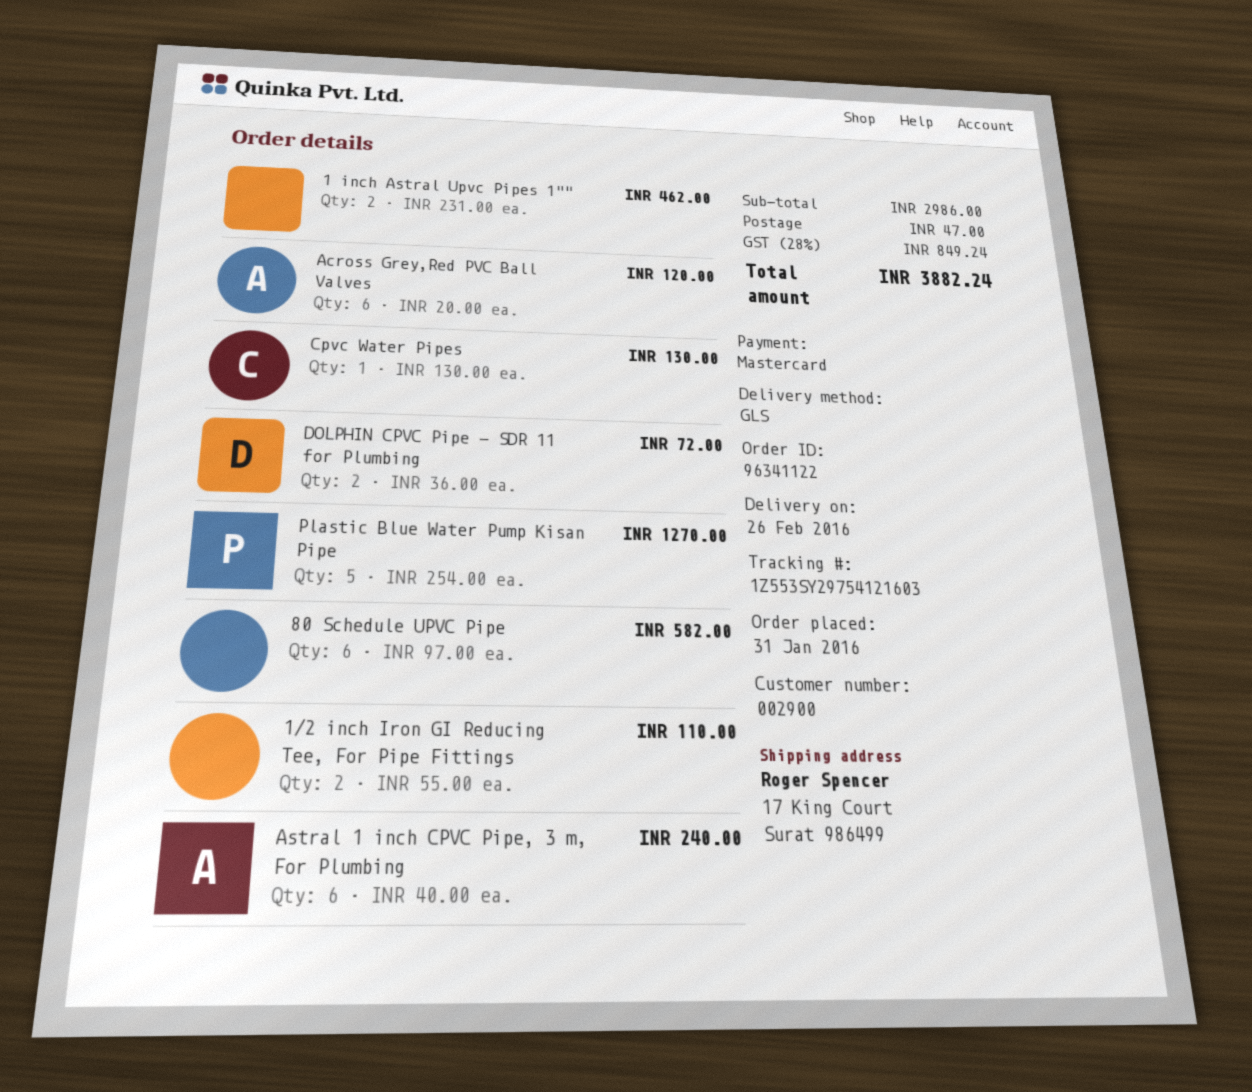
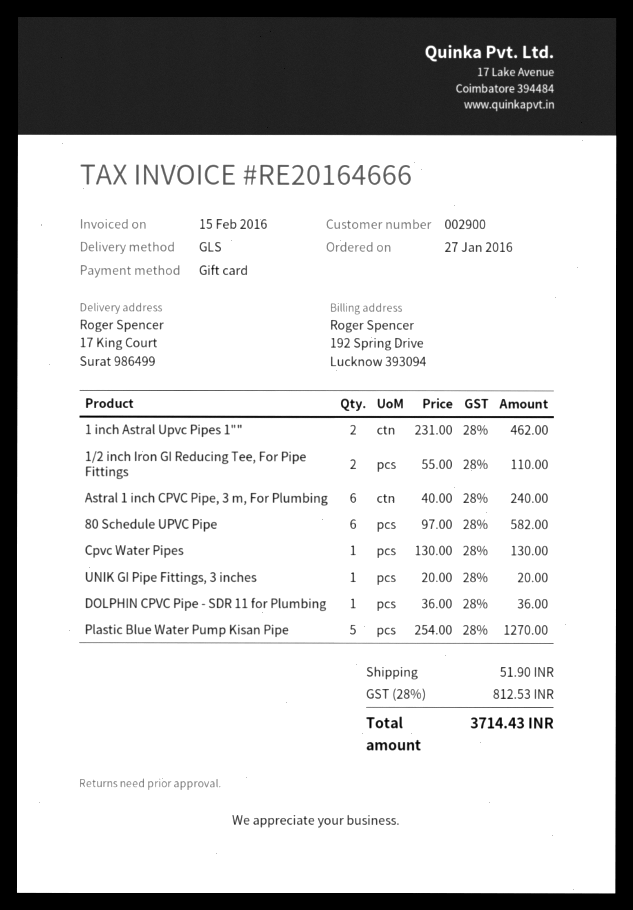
order date: 2016-01-31 -> 2016-01-27
payment method: Mastercard -> gift card
Across Grey,Red PVC Ball Valves: 6 x 20.00 = 120.00 -> none
DOLPHIN CPVC Pipe - SDR 11 for Plumbing: 2 x 36.00 = 72.00 -> 1 x 36.00 = 36.00
UNIK GI Pipe Fittings, 3 inches: none -> 1 x 20.00 = 20.00
shipping: 47.00 -> 51.90
tax: 28% = 849.24 -> 28% = 812.53
total: 3882.24 -> 3714.43

